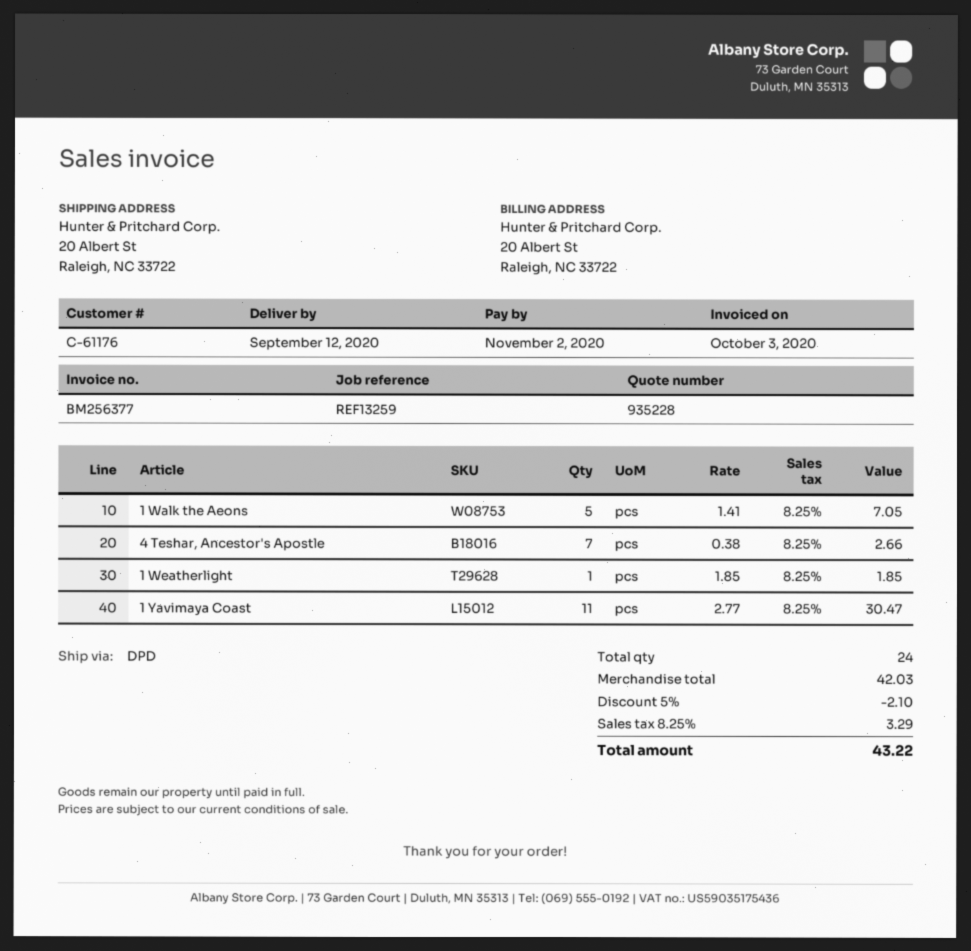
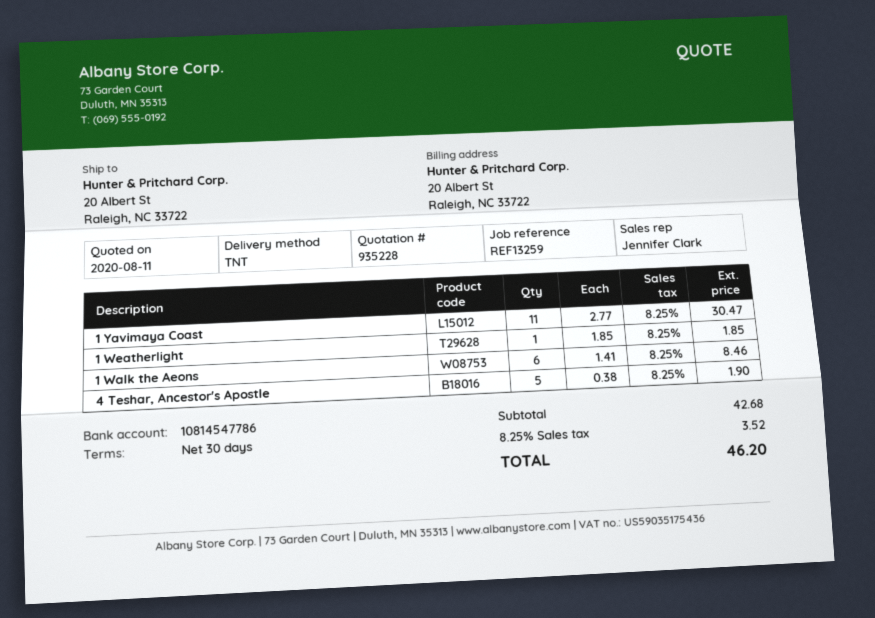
shipping method: DPD -> TNT
1 Walk the Aeons: 5 x 1.41 = 7.05 -> 6 x 1.41 = 8.46
4 Teshar, Ancestor's Apostle: 7 x 0.38 = 2.66 -> 5 x 0.38 = 1.90
subtotal: 42.03 -> 42.68
discount: 5% = 2.10 -> none
tax: 8.25% = 3.29 -> 8.25% = 3.52
total: 43.22 -> 46.20

